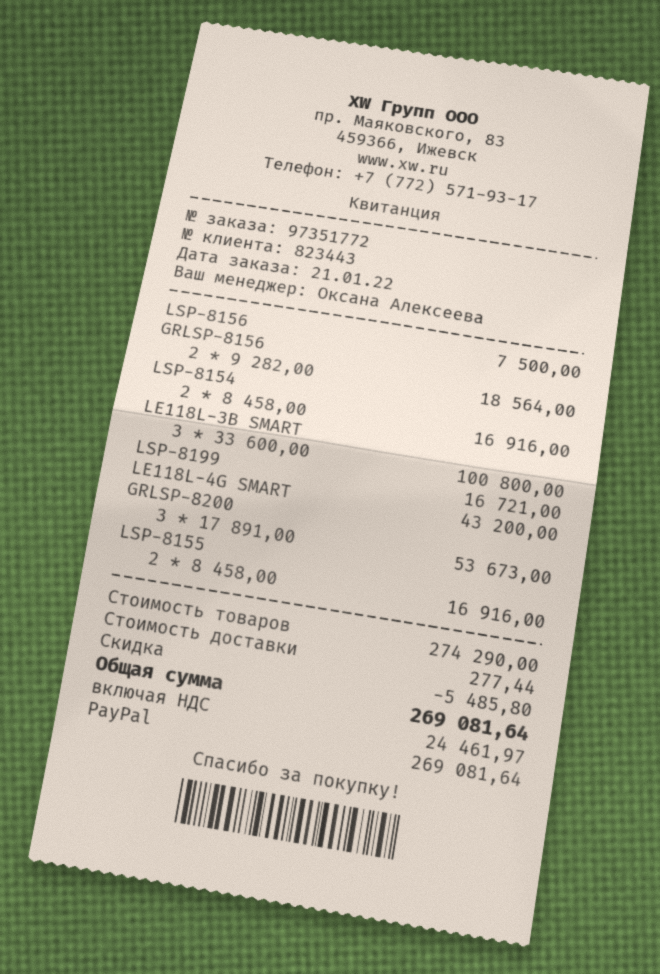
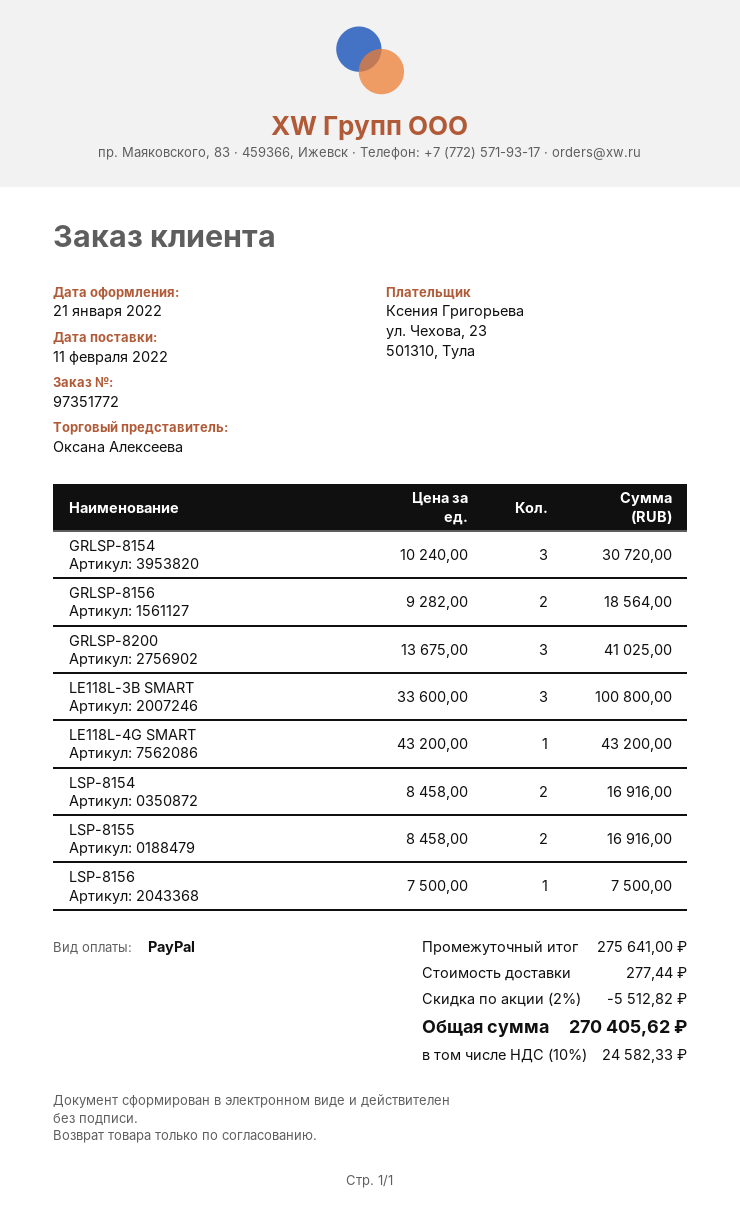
LSP-8199: 1 x 16721.00 = 16721.00 -> none
GRLSP-8200: 3 x 17891.00 = 53673.00 -> 3 x 13675.00 = 41025.00
GRLSP-8154: none -> 3 x 10240.00 = 30720.00
subtotal: 274290.00 -> 275641.00
discount: 5485.80 -> 5512.82
tax: 24461.97 -> 24582.33
total: 269081.64 -> 270405.62

